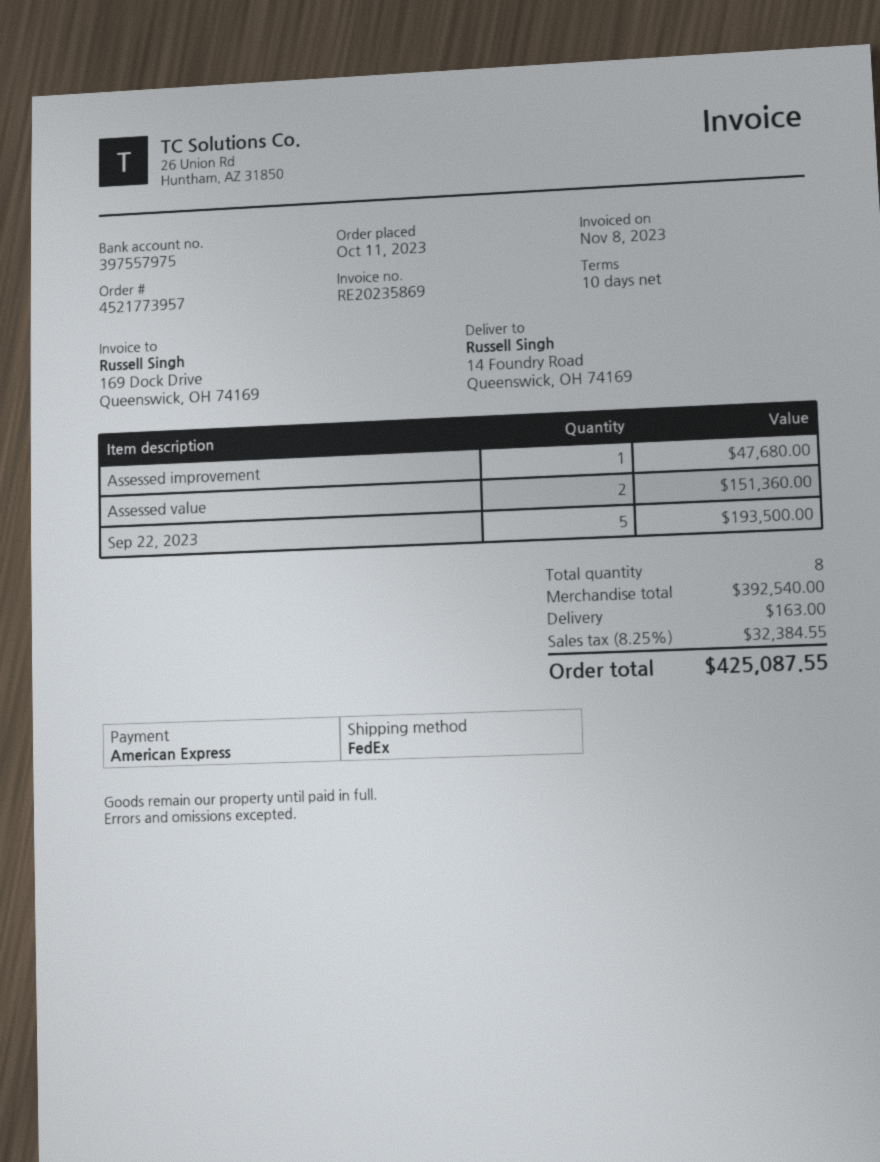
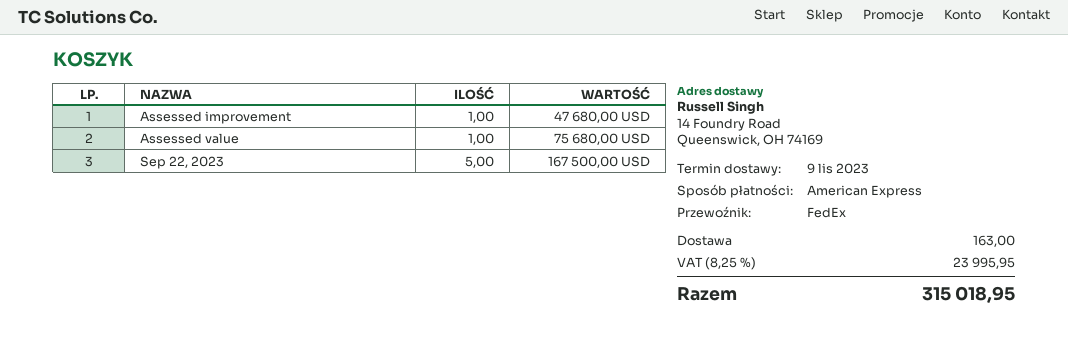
Assessed value: 2 for 151360.00 -> 1 for 75680.00
Sep 22, 2023: 5 for 193500.00 -> 5 for 167500.00
tax: 8.25% = 32384.55 -> 8.25% = 23995.95
total: 425087.55 -> 315018.95

